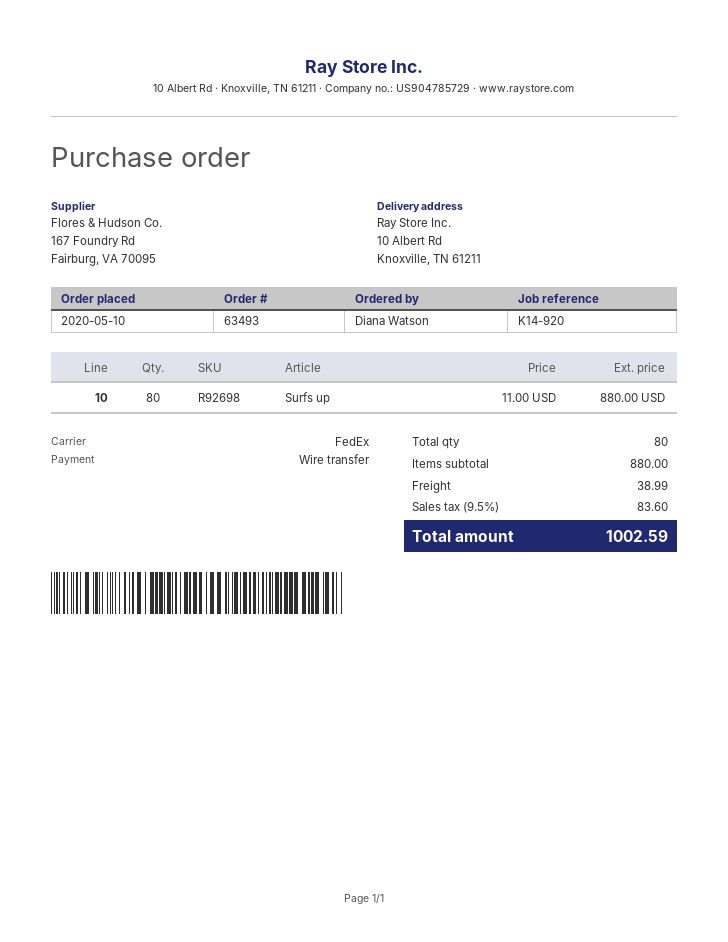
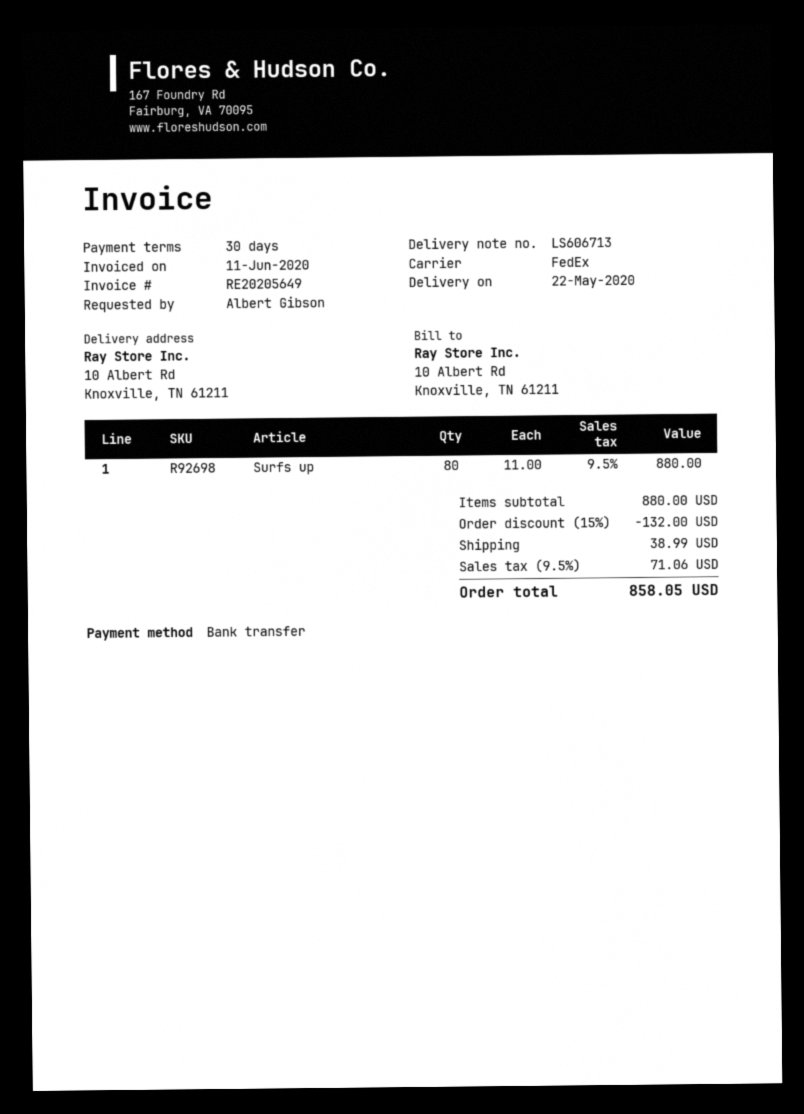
ordered by: Diana Watson -> Albert Gibson
discount: none -> 15% = 132.00
tax: 9.5% = 83.60 -> 9.5% = 71.06
total: 1002.59 -> 858.05

